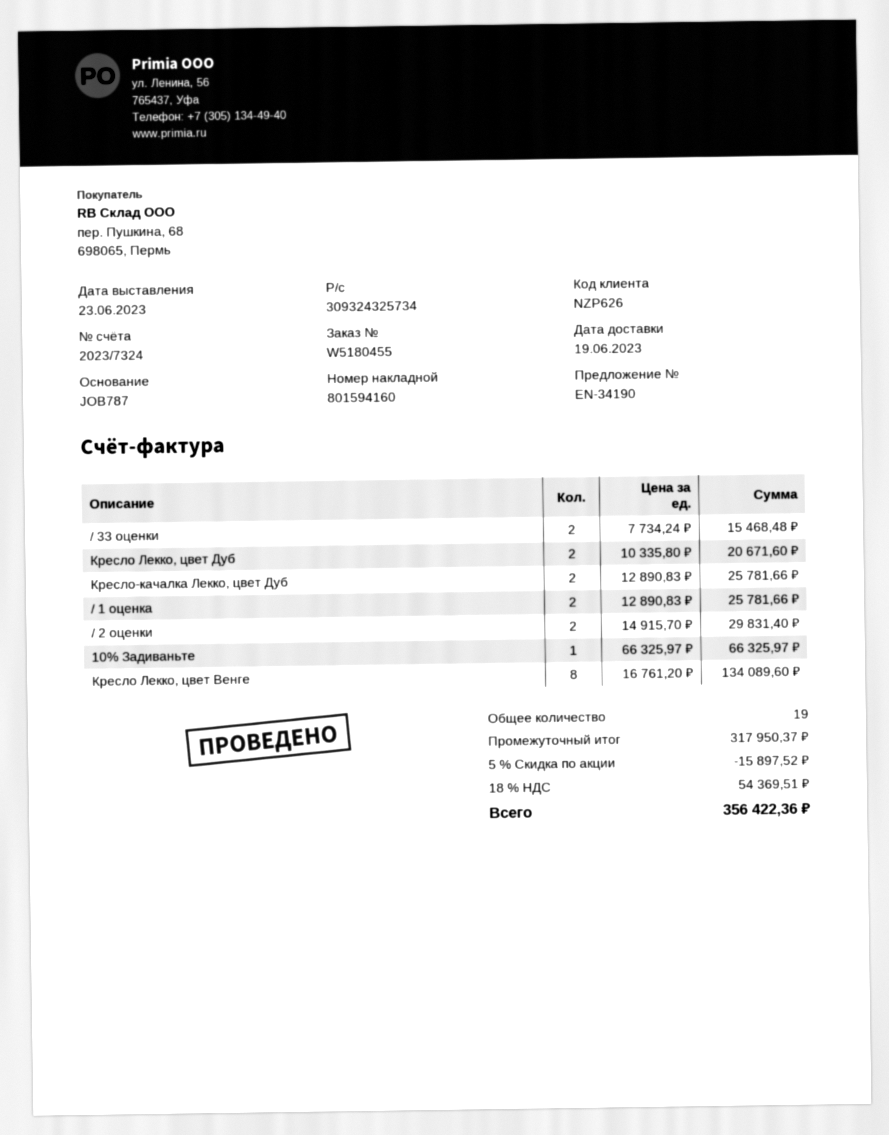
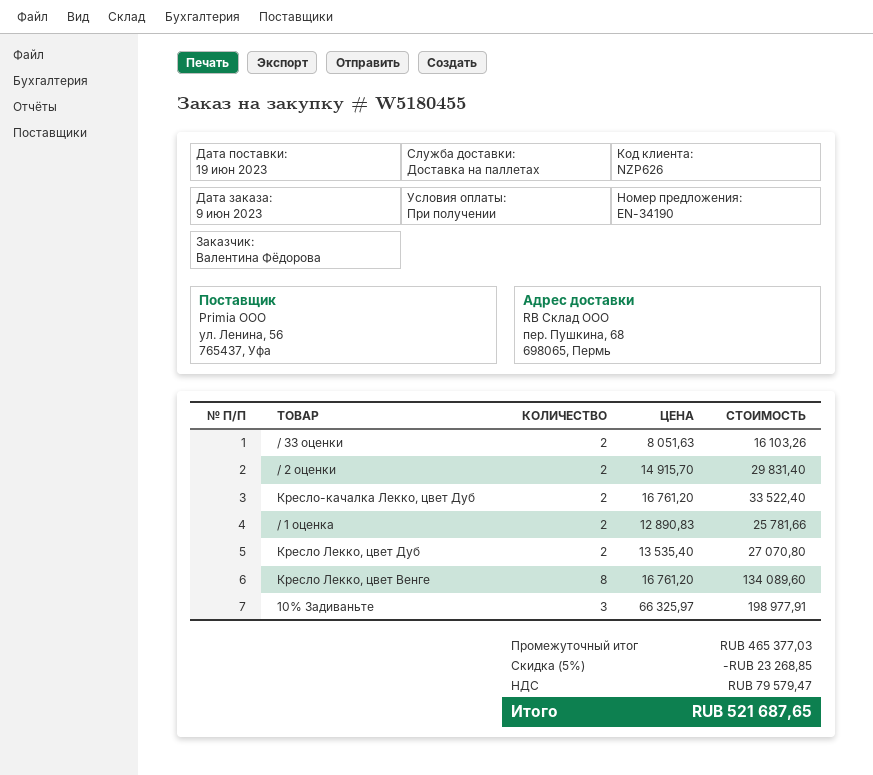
/ 33 оценки: 2 x 7734.24 = 15468.48 -> 2 x 8051.63 = 16103.26
Кресло Лекко, цвет Дуб: 2 x 10335.80 = 20671.60 -> 2 x 13535.40 = 27070.80
Кресло-качалка Лекко, цвет Дуб: 2 x 12890.83 = 25781.66 -> 2 x 16761.20 = 33522.40
10% Задиваньте: 1 x 66325.97 = 66325.97 -> 3 x 66325.97 = 198977.91
subtotal: 317950.37 -> 465377.03
discount: 5% = 15897.52 -> 5% = 23268.85
tax: 54369.51 -> 79579.47
total: 356422.36 -> 521687.65

